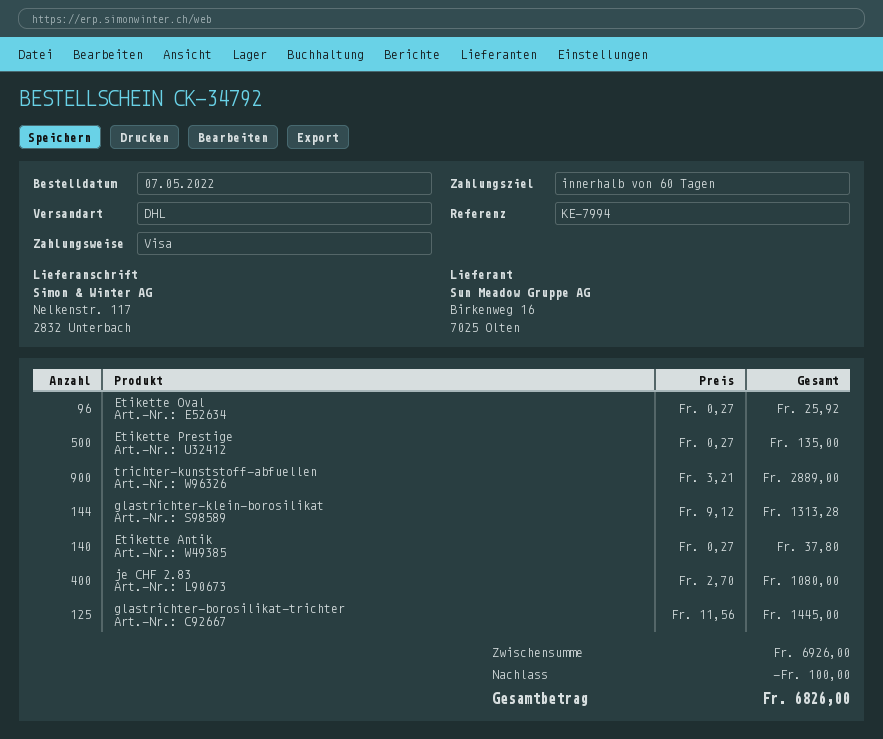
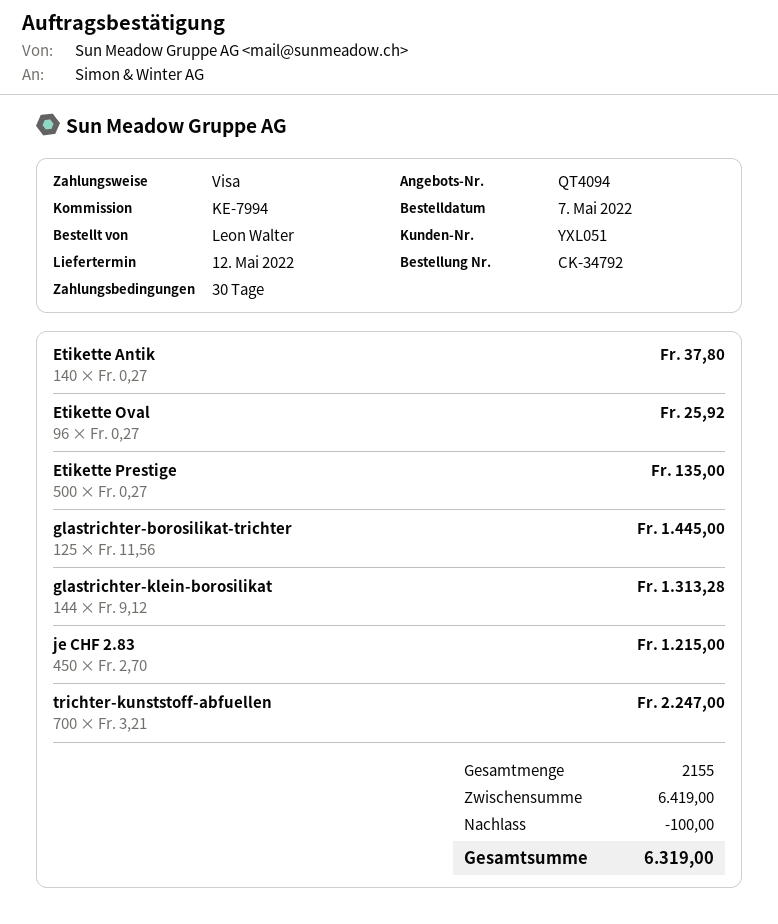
payment terms: 60 days -> 30 days
trichter-kunststoff-abfuellen: 900 x 3.21 = 2889.00 -> 700 x 3.21 = 2247.00
je CHF 2.83: 400 x 2.70 = 1080.00 -> 450 x 2.70 = 1215.00
subtotal: 6926.00 -> 6419.00
total: 6826.00 -> 6319.00

